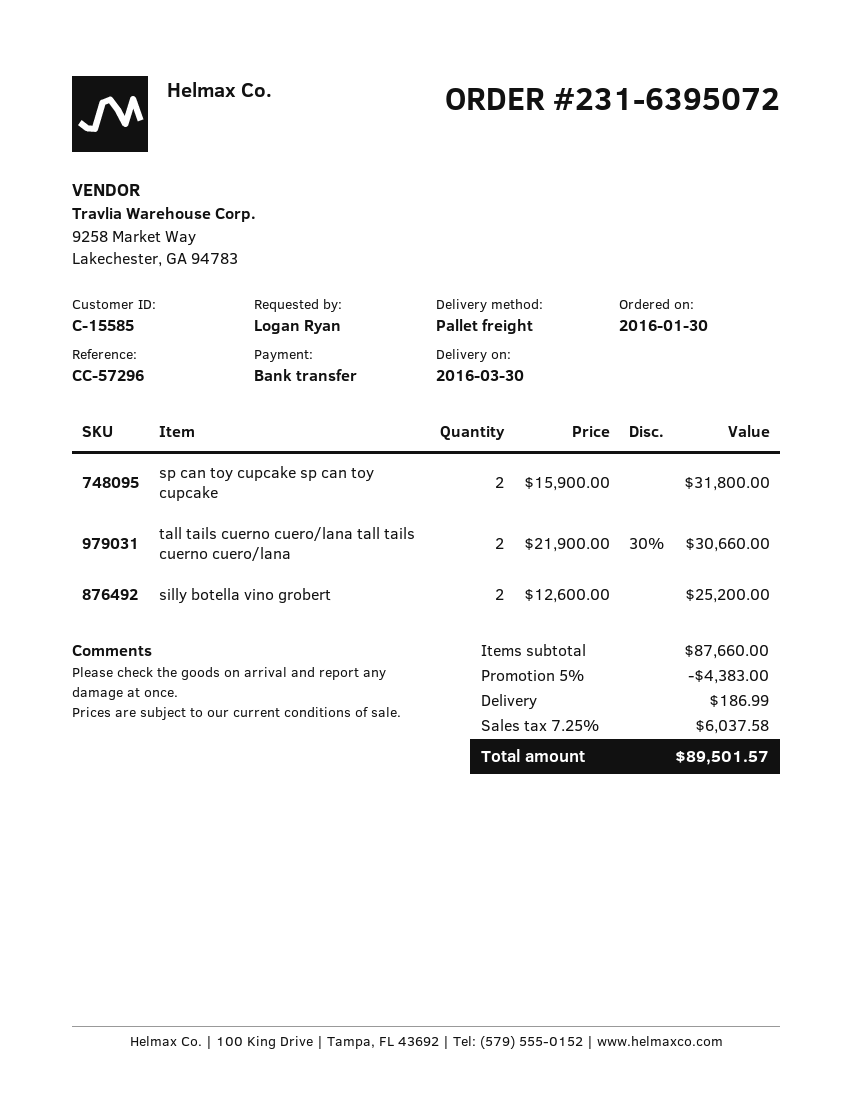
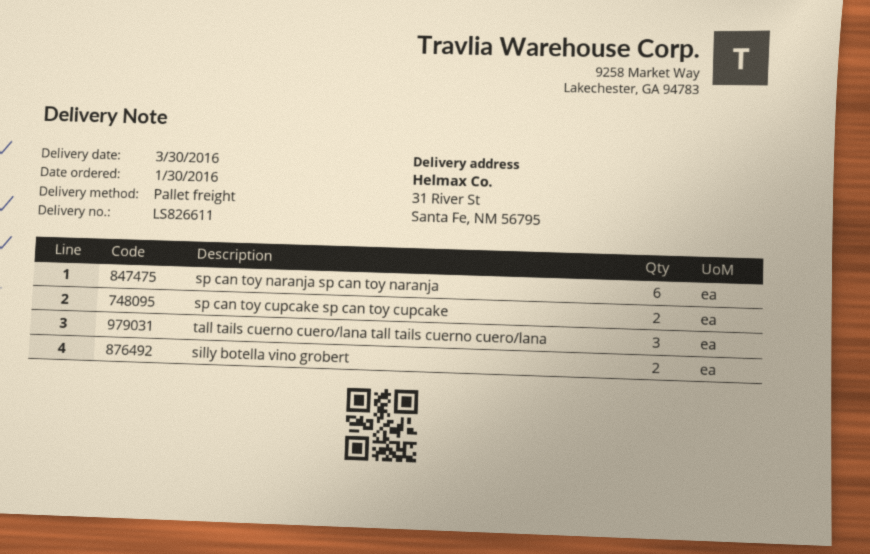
tall tails cuerno cuero/lana tall tails cuerno cuero/lana: 2 -> 3
sp can toy naranja sp can toy naranja: none -> 6

